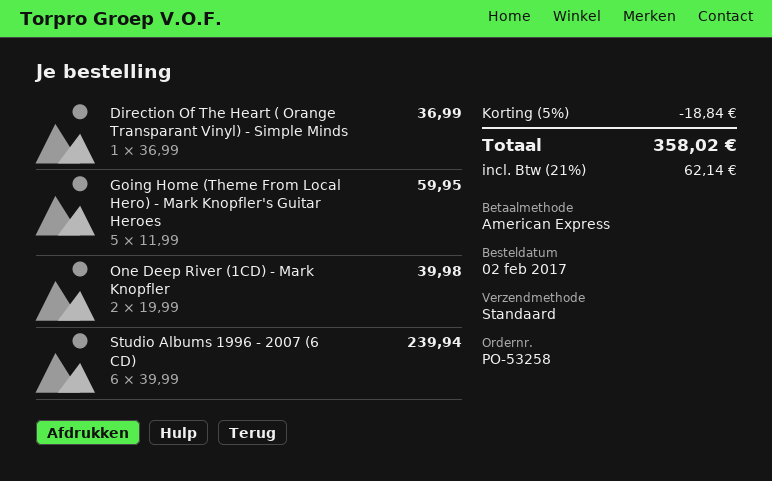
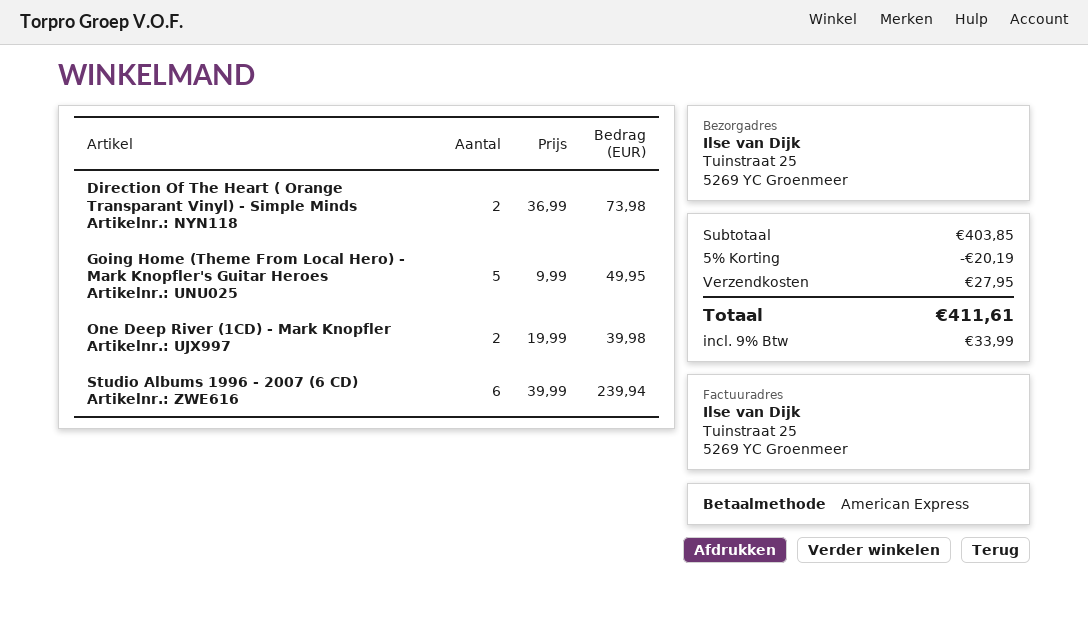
Direction Of The Heart ( Orange Transparant Vinyl) - Simple Minds: 1 x 36.99 = 36.99 -> 2 x 36.99 = 73.98
Going Home (Theme From Local Hero) - Mark Knopfler's Guitar Heroes: 5 x 11.99 = 59.95 -> 5 x 9.99 = 49.95
discount: 5% = 18.84 -> 5% = 20.19
shipping: none -> 27.95
tax: 21% = 62.14 -> 9% = 33.99
total: 358.02 -> 411.61

